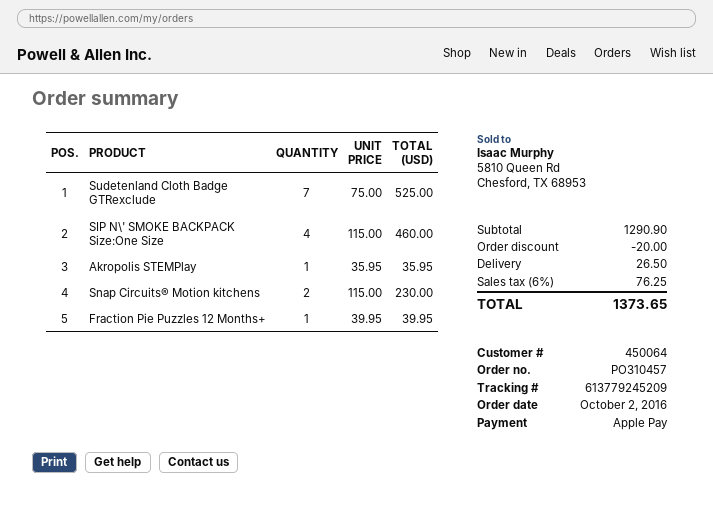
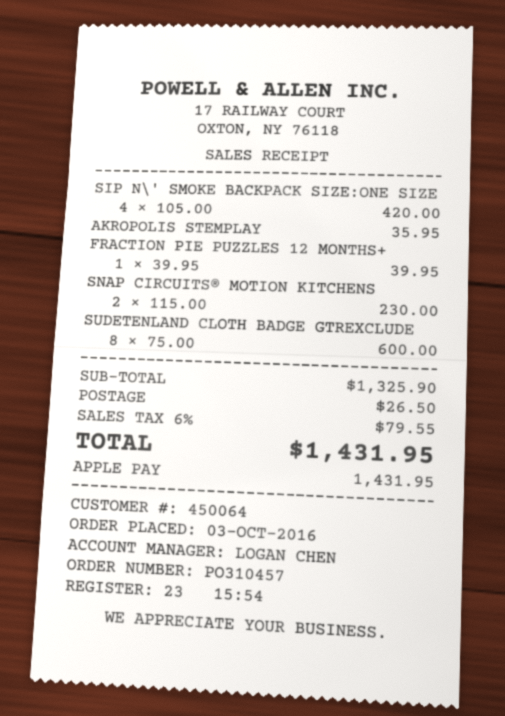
order date: 2016-10-02 -> 2016-10-03
Sudetenland Cloth Badge GTRexclude: 7 x 75.00 = 525.00 -> 8 x 75.00 = 600.00
SIP N\' SMOKE BACKPACK Size:One Size: 4 x 115.00 = 460.00 -> 4 x 105.00 = 420.00
subtotal: 1290.90 -> 1325.90
discount: 20.00 -> none
tax: 6% = 76.25 -> 6% = 79.55
total: 1373.65 -> 1431.95

